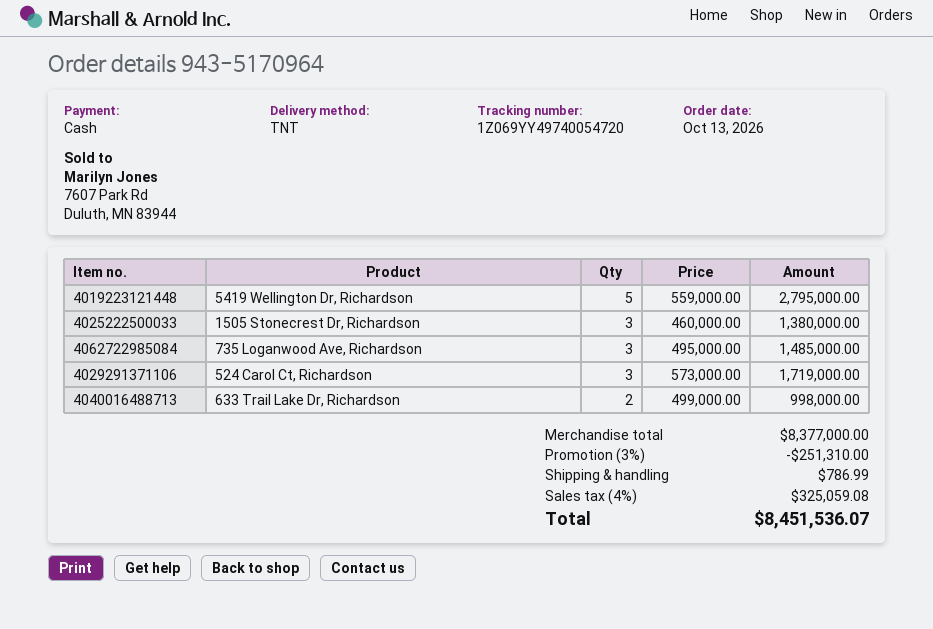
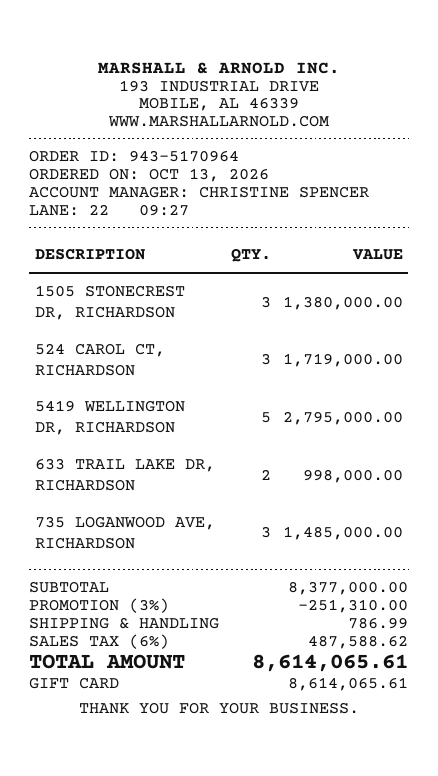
payment method: cash -> gift card
tax: 4% = 325059.08 -> 6% = 487588.62
total: 8451536.07 -> 8614065.61

